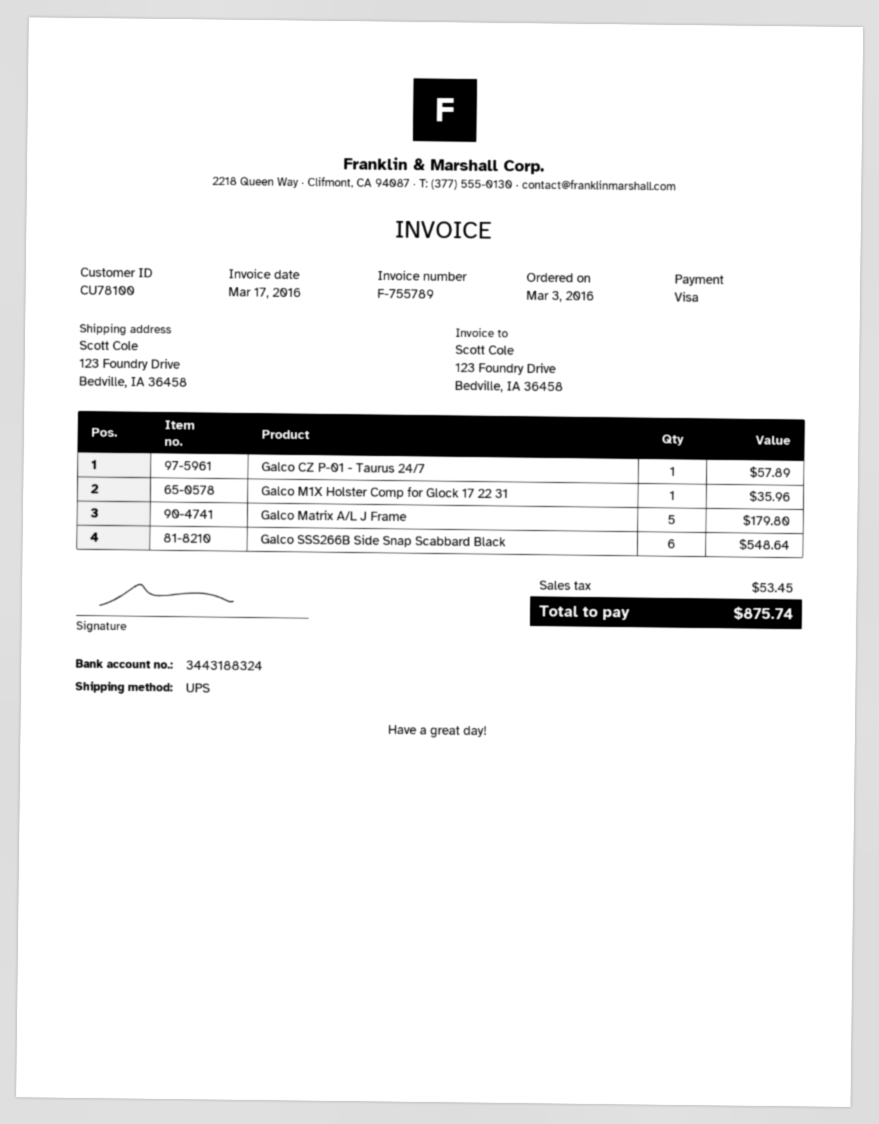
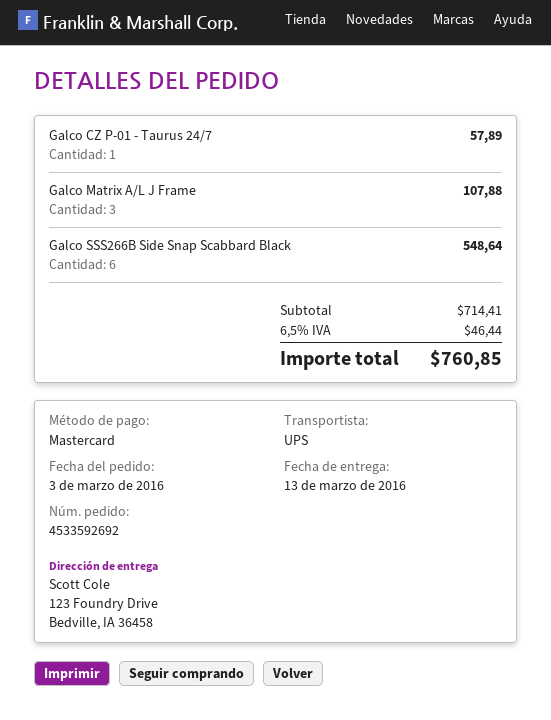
payment method: Visa -> Mastercard
Galco M1X Holster Comp for Glock 17 22 31: 1 for 35.96 -> none
Galco Matrix A/L J Frame: 5 for 179.80 -> 3 for 107.88
tax: 53.45 -> 46.44
total: 875.74 -> 760.85

